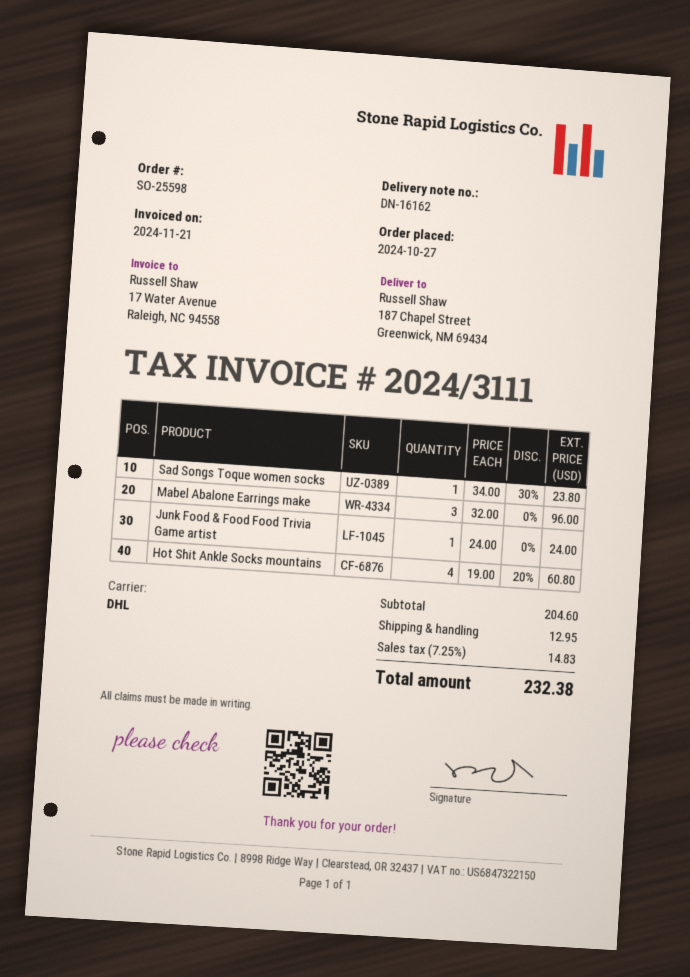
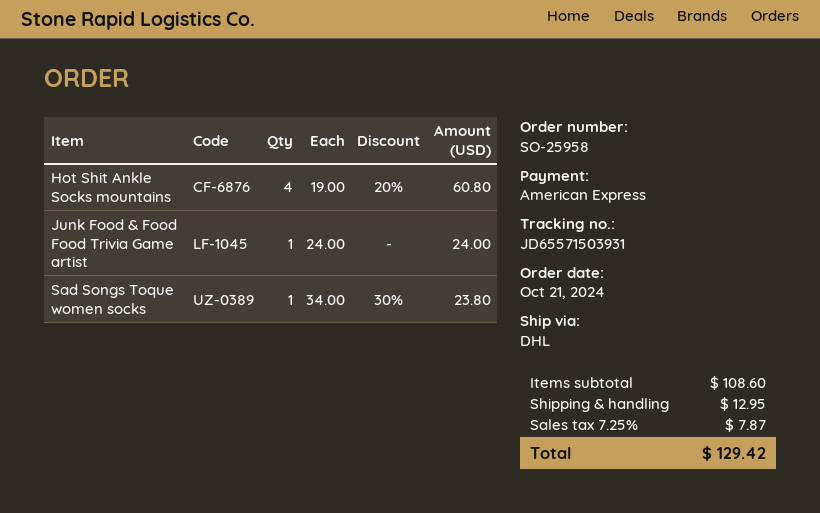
order number: SO-25598 -> SO-25958
order date: 2024-10-27 -> 2024-10-21
Mabel Abalone Earrings make: 3 x 32.00 = 96.00 -> none
subtotal: 204.60 -> 108.60
tax: 7.25% = 14.83 -> 7.25% = 7.87
total: 232.38 -> 129.42

